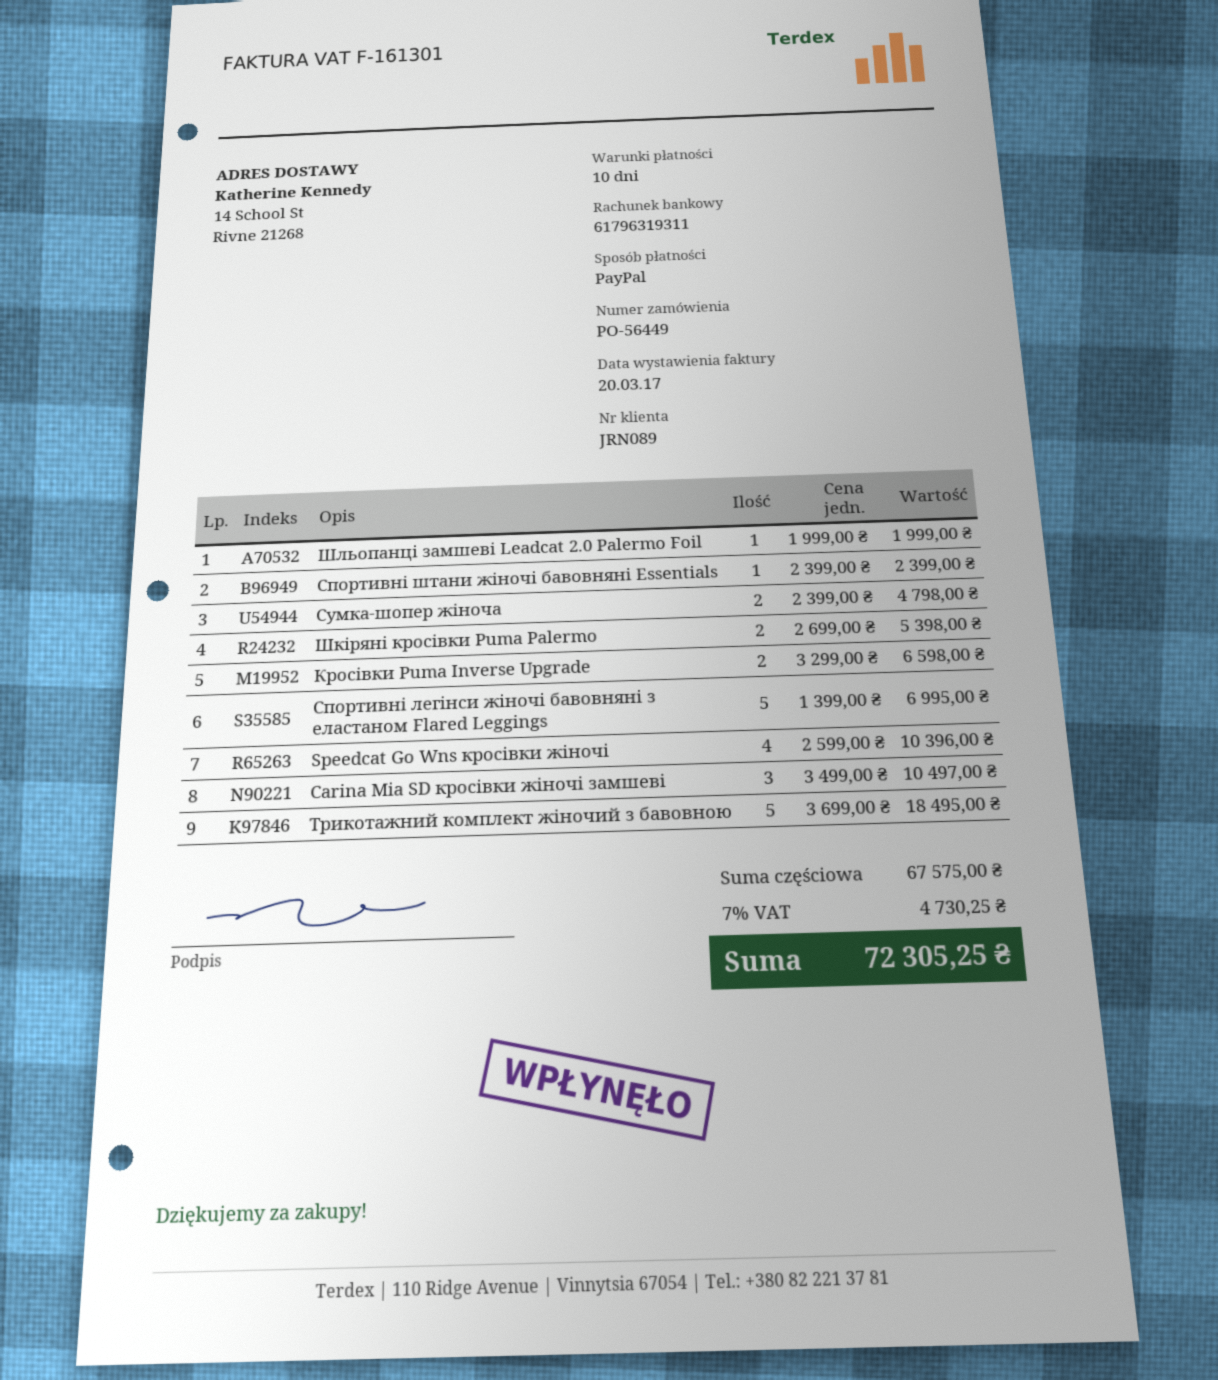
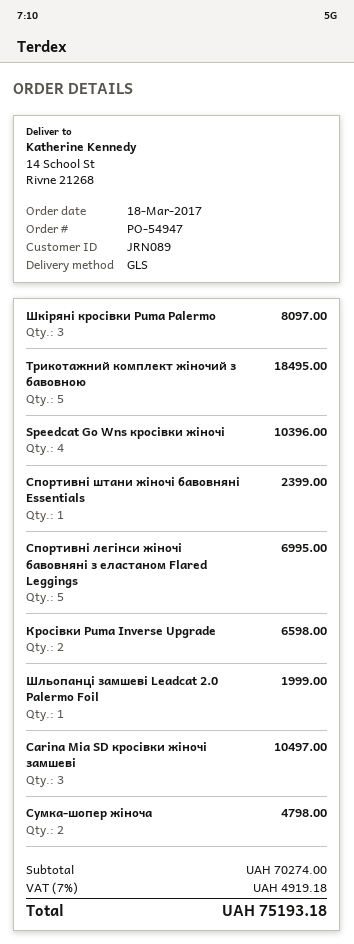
order number: PO-56449 -> PO-54947
Шкіряні кросівки Puma Palermo: 2 for 5398.00 -> 3 for 8097.00
subtotal: 67575.00 -> 70274.00
tax: 7% = 4730.25 -> 7% = 4919.18
total: 72305.25 -> 75193.18

